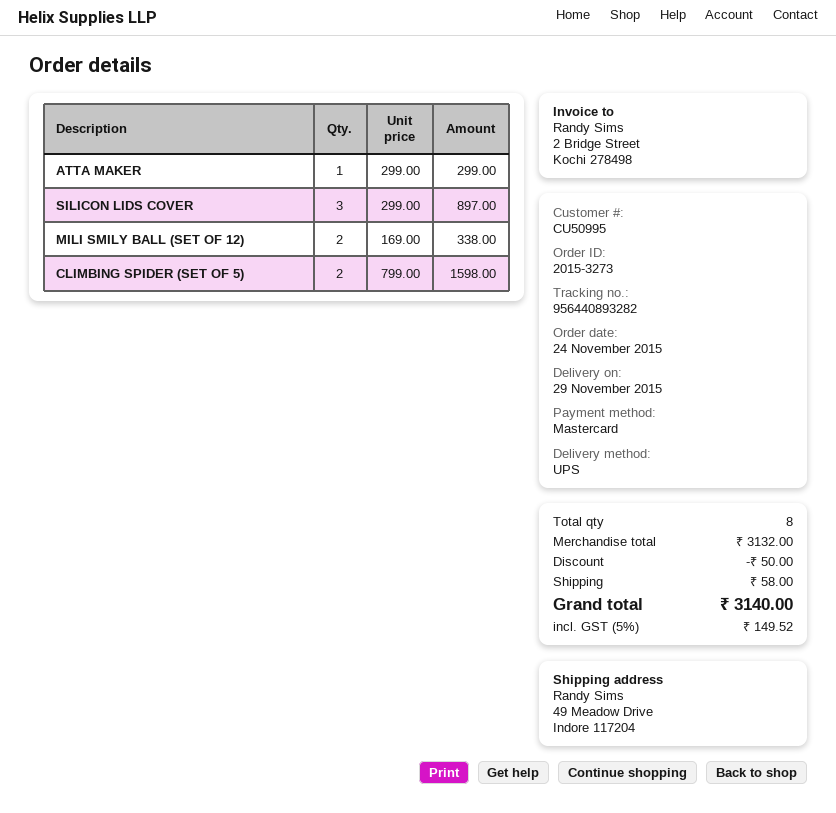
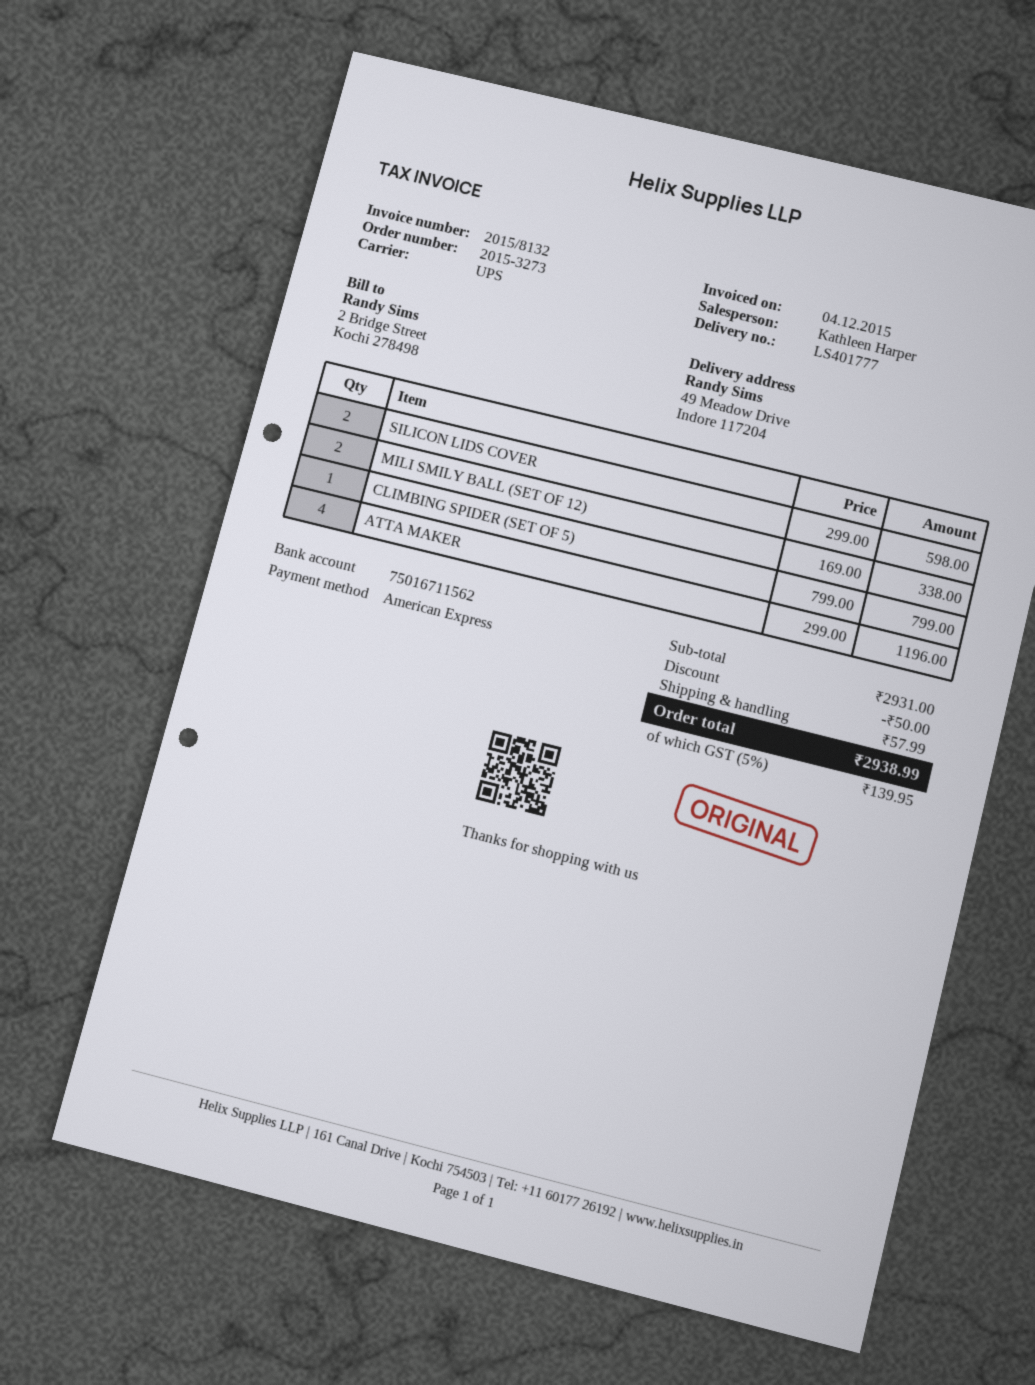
payment method: Mastercard -> American Express
ATTA MAKER: 1 x 299.00 = 299.00 -> 4 x 299.00 = 1196.00
SILICON LIDS COVER: 3 x 299.00 = 897.00 -> 2 x 299.00 = 598.00
CLIMBING SPIDER (SET OF 5): 2 x 799.00 = 1598.00 -> 1 x 799.00 = 799.00
subtotal: 3132.00 -> 2931.00
shipping: 58.00 -> 57.99
tax: 5% = 149.52 -> 5% = 139.95
total: 3140.00 -> 2938.99

